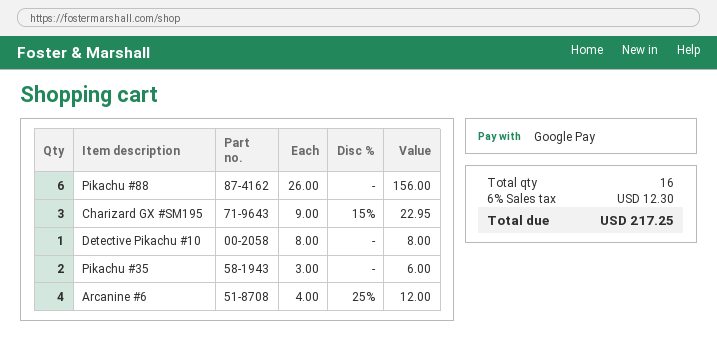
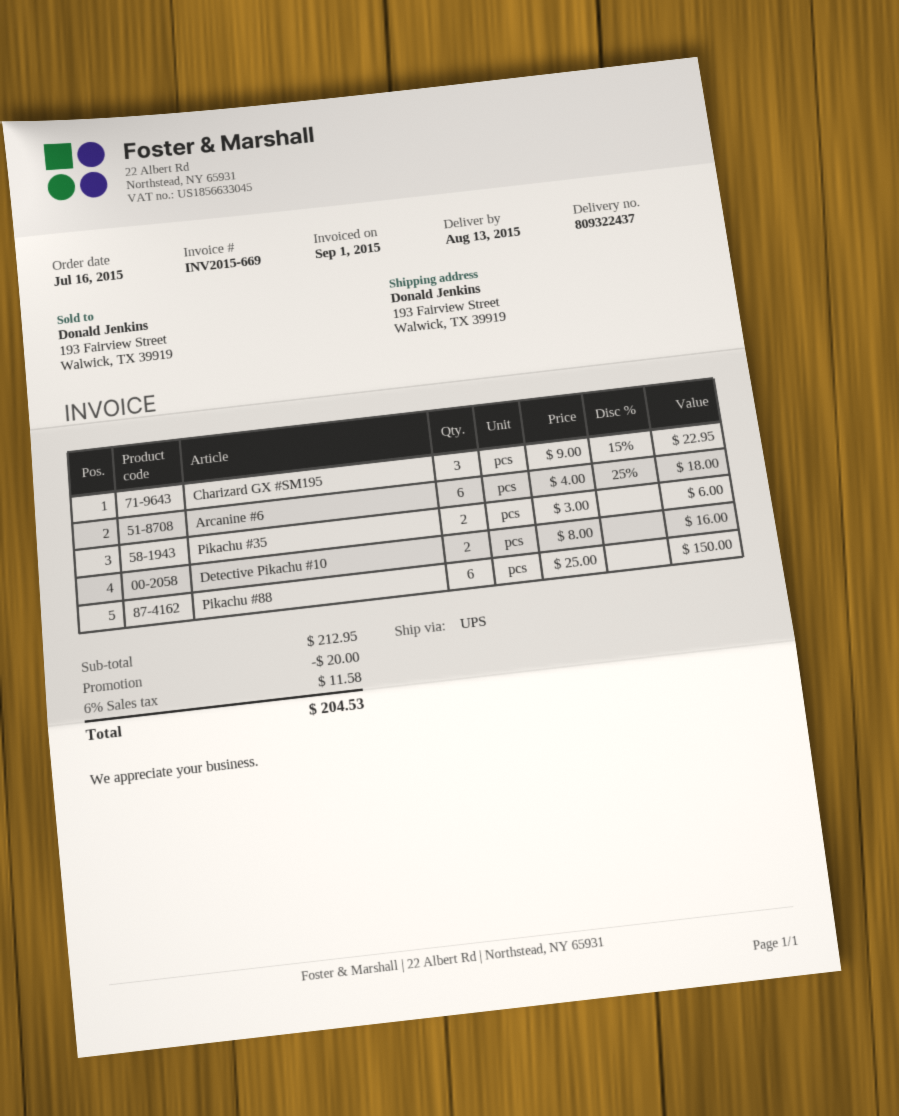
Pikachu #88: 6 x 26.00 = 156.00 -> 6 x 25.00 = 150.00
Detective Pikachu #10: 1 x 8.00 = 8.00 -> 2 x 8.00 = 16.00
Arcanine #6: 4 x 4.00 - 25% = 12.00 -> 6 x 4.00 - 25% = 18.00
discount: none -> 20.00
tax: 6% = 12.30 -> 6% = 11.58
total: 217.25 -> 204.53

